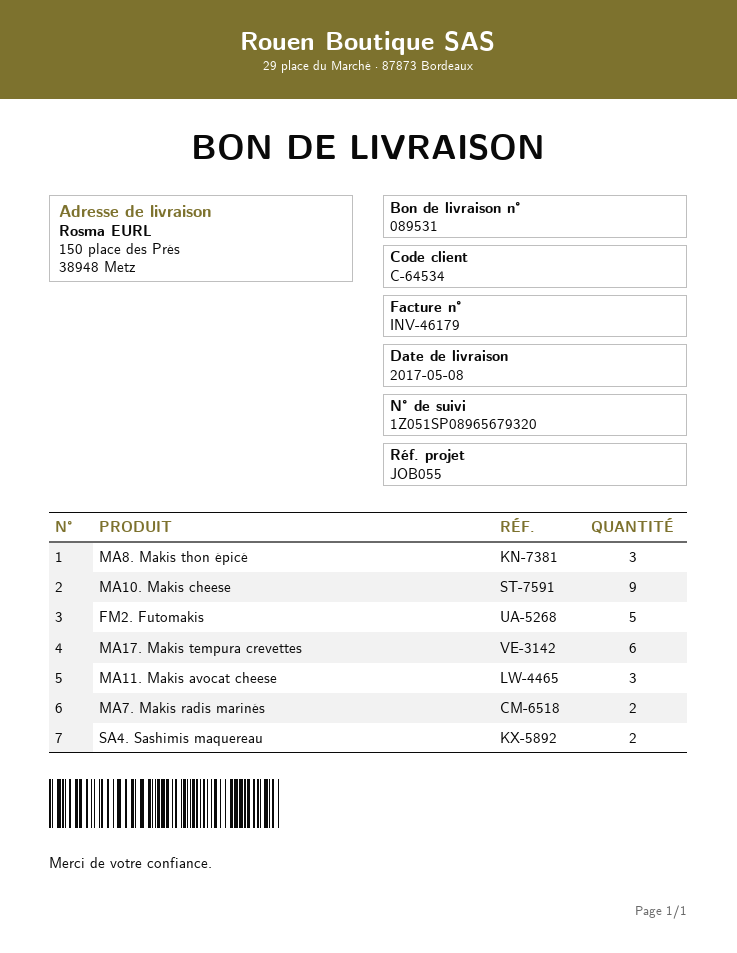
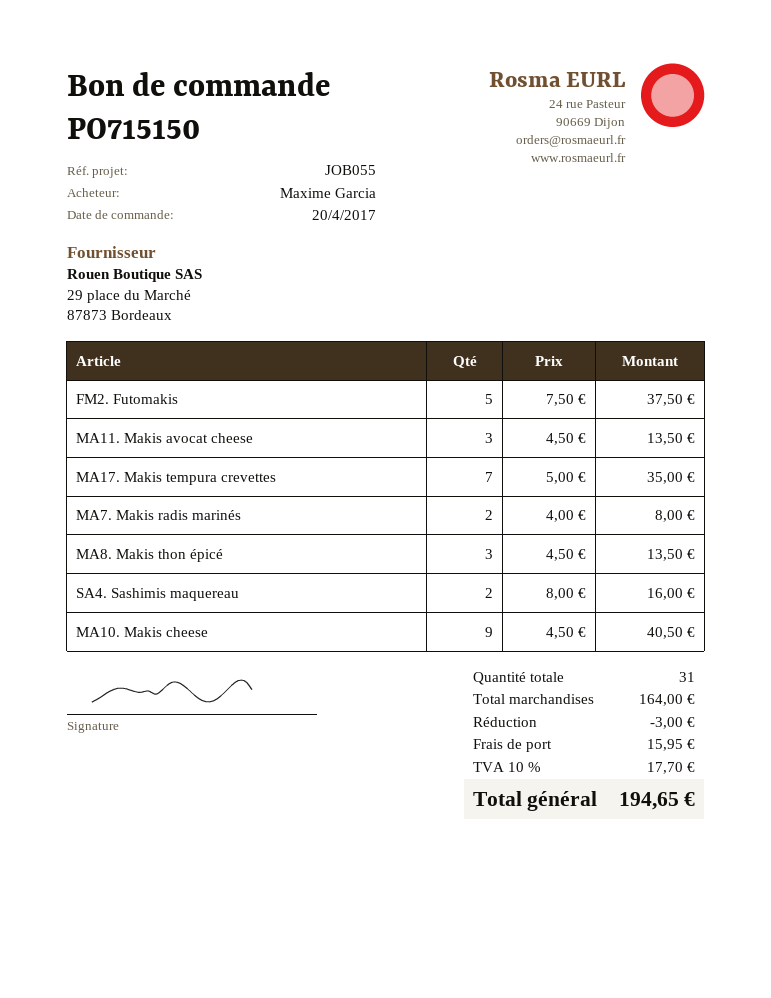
MA17. Makis tempura crevettes: 6 -> 7

